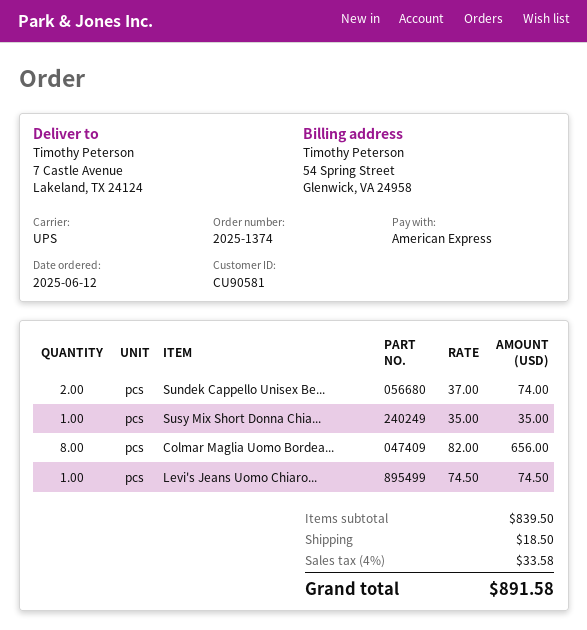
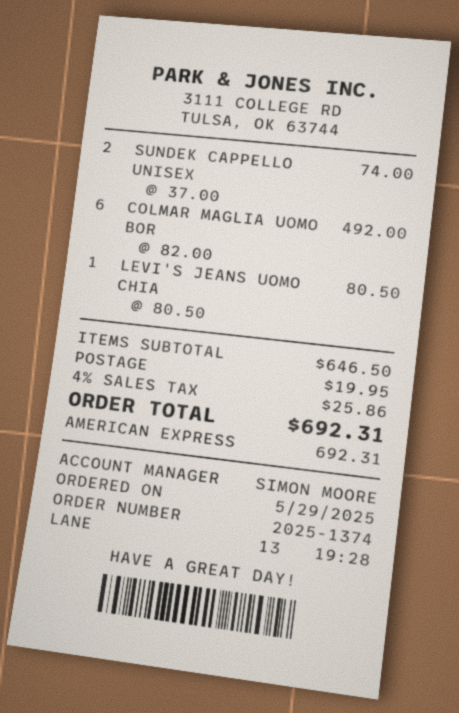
order date: 2025-06-12 -> 2025-05-29
Susy Mix Short Donna Chia...: 1 x 35.00 = 35.00 -> none
Colmar Maglia Uomo Bordea...: 8 x 82.00 = 656.00 -> 6 x 82.00 = 492.00
Levi's Jeans Uomo Chiaro...: 1 x 74.50 = 74.50 -> 1 x 80.50 = 80.50
subtotal: 839.50 -> 646.50
shipping: 18.50 -> 19.95
tax: 4% = 33.58 -> 4% = 25.86
total: 891.58 -> 692.31

